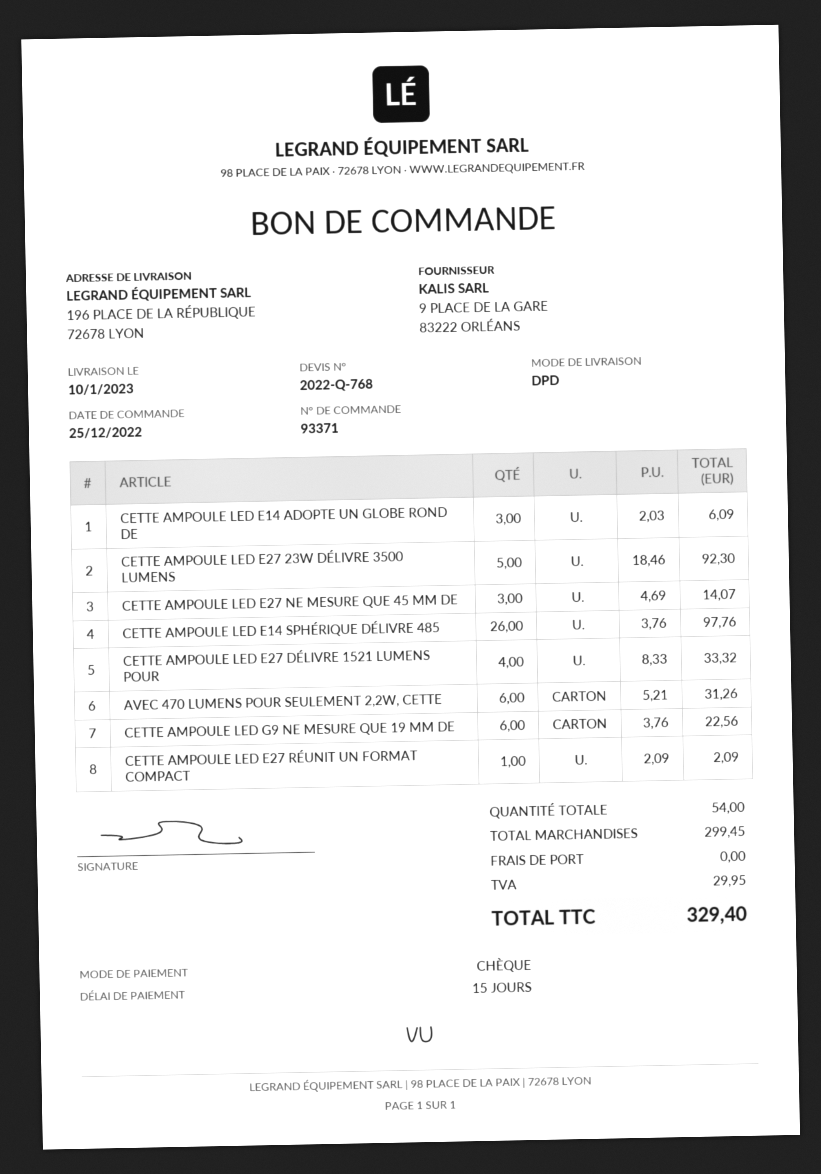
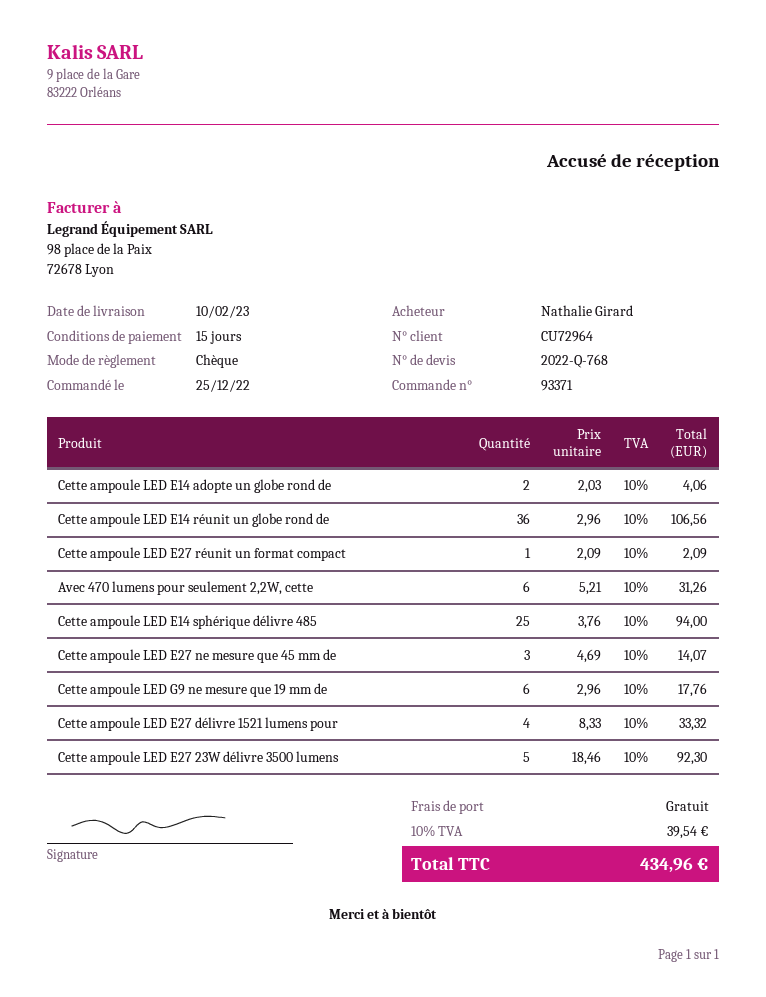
delivery date: 2023-01-10 -> 2023-02-10
CETTE AMPOULE LED E14 ADOPTE UN GLOBE ROND DE: 3 x 2.03 = 6.09 -> 2 x 2.03 = 4.06
CETTE AMPOULE LED E14 SPHÉRIQUE DÉLIVRE 485: 26 x 3.76 = 97.76 -> 25 x 3.76 = 94.00
CETTE AMPOULE LED G9 NE MESURE QUE 19 MM DE: 6 x 3.76 = 22.56 -> 6 x 2.96 = 17.76
Cette ampoule LED E14 réunit un globe rond de: none -> 36 x 2.96 = 106.56
tax: 29.95 -> 39.54
total: 329.40 -> 434.96

